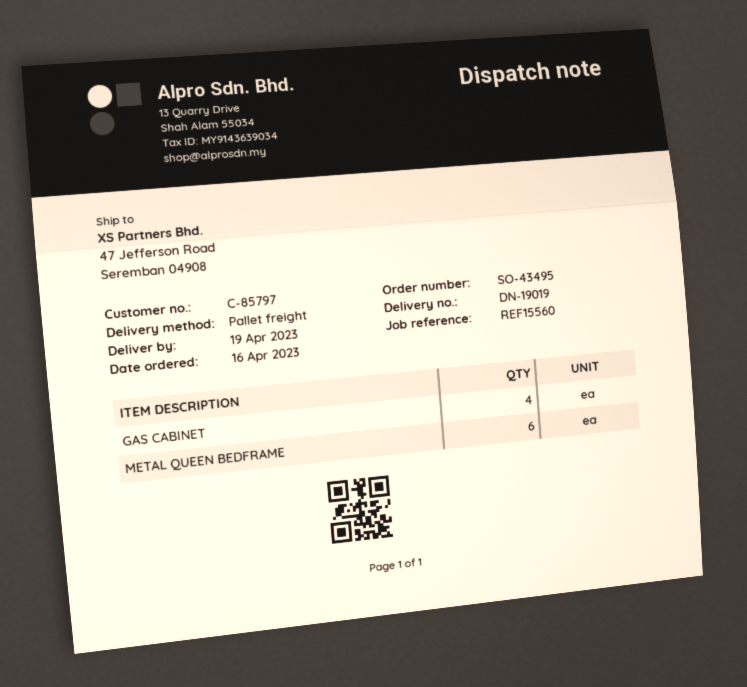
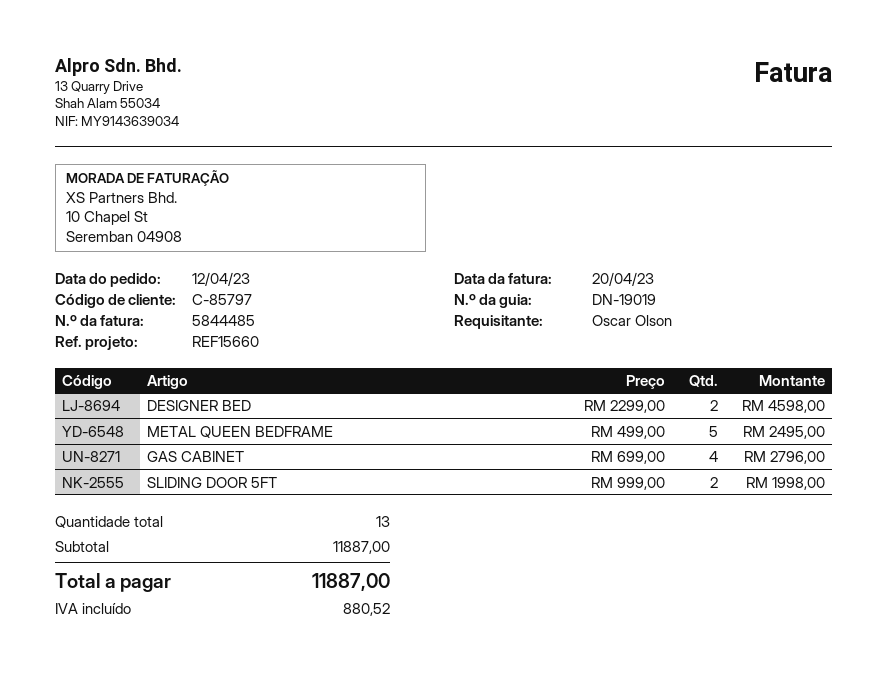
order date: 2023-04-16 -> 2023-04-12
reference: REF15560 -> REF15660
METAL QUEEN BEDFRAME: 6 -> 5
DESIGNER BED: none -> 2
SLIDING DOOR 5FT: none -> 2

